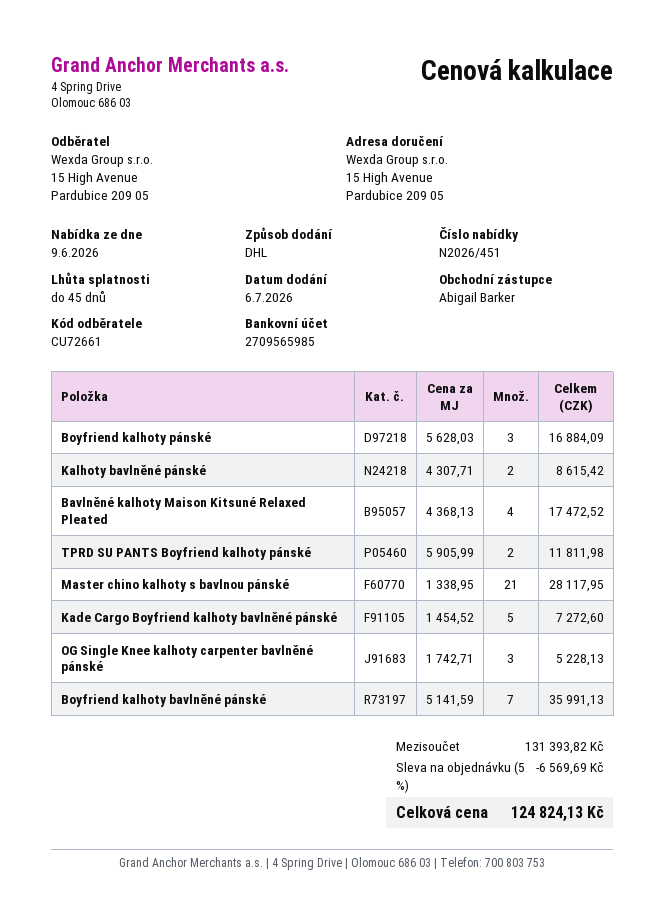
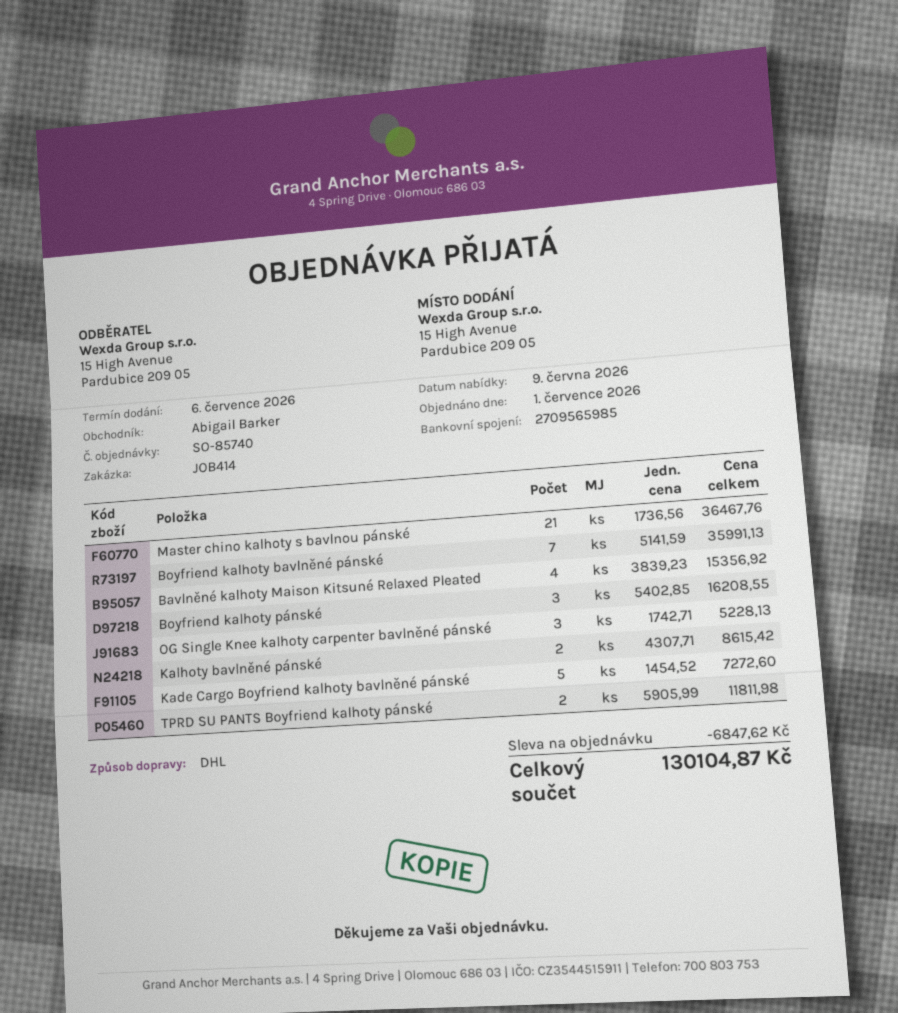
Boyfriend kalhoty pánské: 3 x 5628.03 = 16884.09 -> 3 x 5402.85 = 16208.55
Bavlněné kalhoty Maison Kitsuné Relaxed Pleated: 4 x 4368.13 = 17472.52 -> 4 x 3839.23 = 15356.92
Master chino kalhoty s bavlnou pánské: 21 x 1338.95 = 28117.95 -> 21 x 1736.56 = 36467.76
discount: 6569.69 -> 6847.62
total: 124824.13 -> 130104.87

